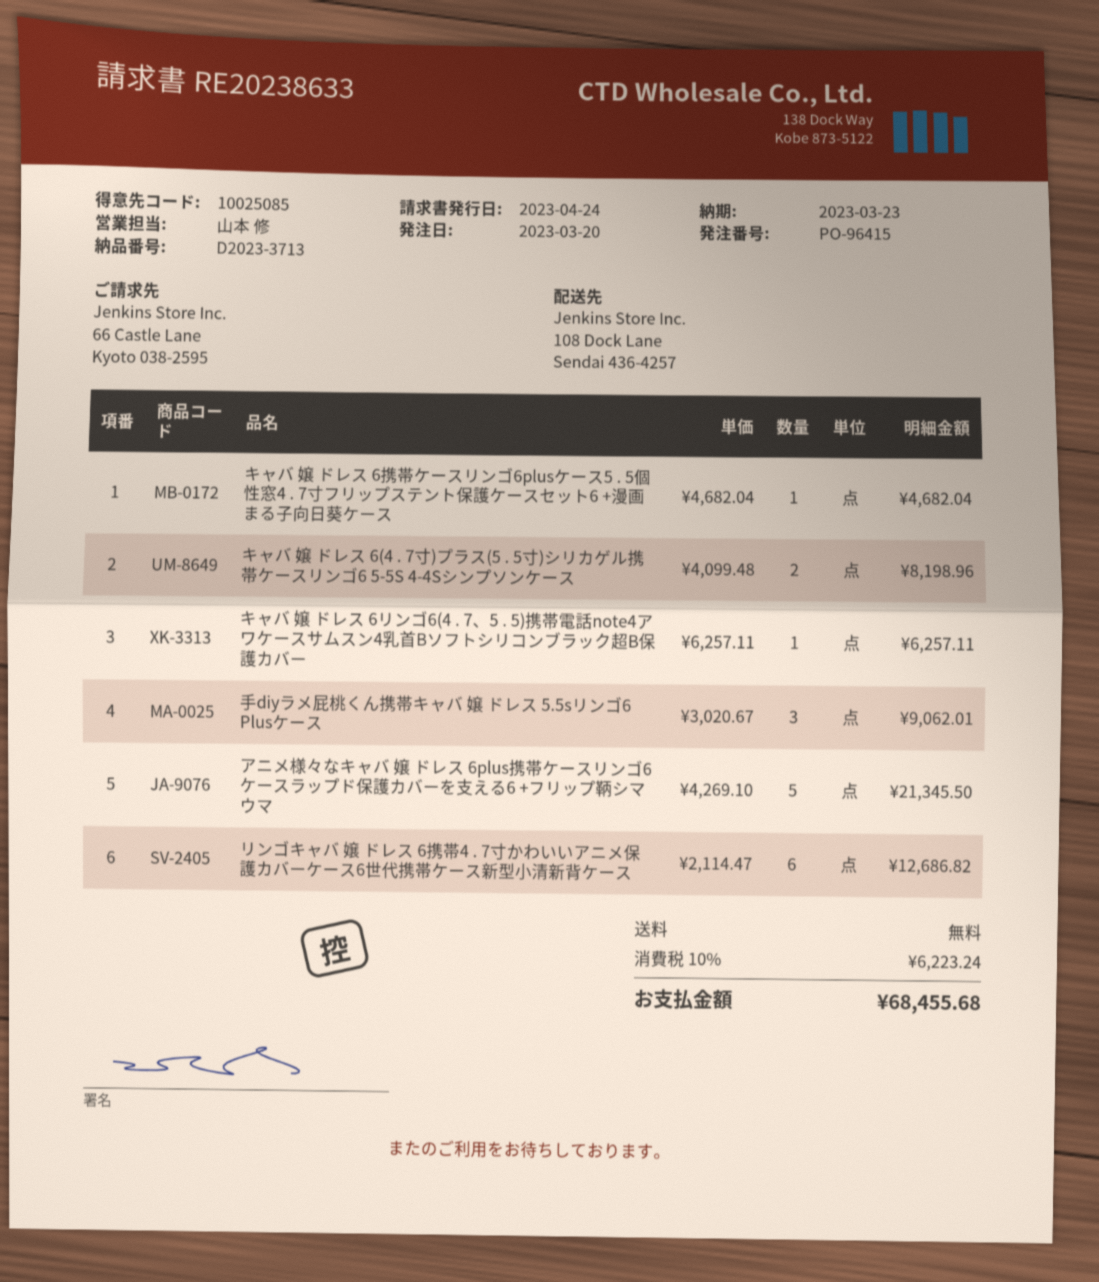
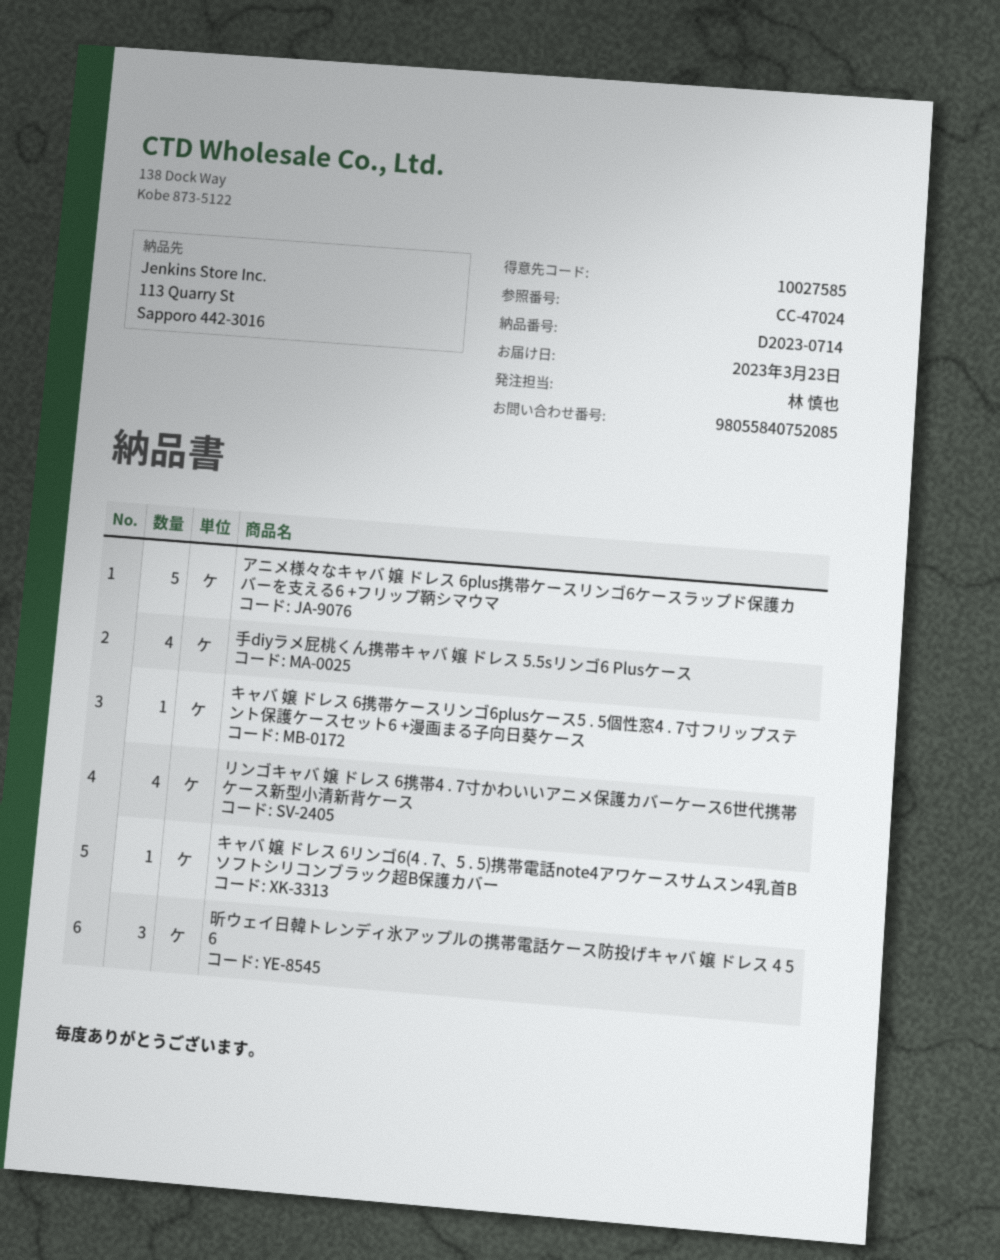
delivery note number: D2023-3713 -> D2023-0714
customer number: 10025085 -> 10027585
ship to: 108 Dock Lane, Sendai 436-4257 -> 113 Quarry St, Sapporo 442-3016
キャバ 嬢 ドレス 6(4 . 7寸)プラス(5 . 5寸)シリカゲル携帯ケースリンゴ6 5-5S 4-4Sシンプソンケース: 2 -> none
手diyラメ屁桃くん携帯キャバ 嬢 ドレス 5.5sリンゴ6 Plusケース: 3 -> 4
リンゴキャバ 嬢 ドレス 6携帯4 . 7寸かわいいアニメ保護カバーケース6世代携帯ケース新型小清新背ケース: 6 -> 4
昕ウェイ日韓トレンディ氷アップルの携帯電話ケース防投げキャバ 嬢 ドレス 4 5 6: none -> 3

